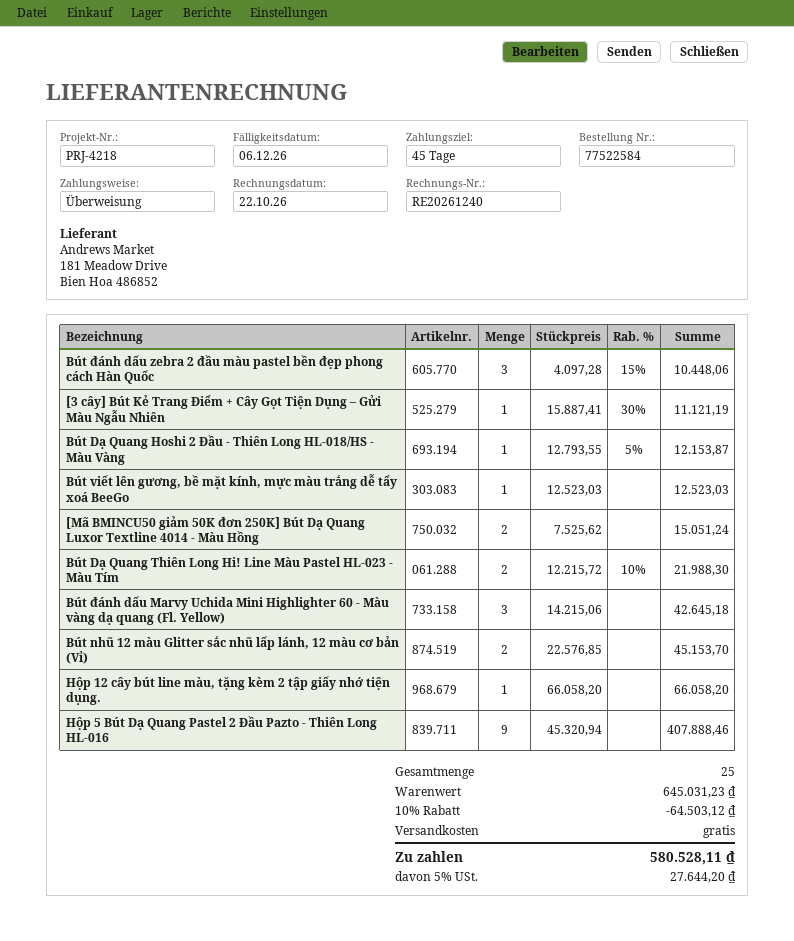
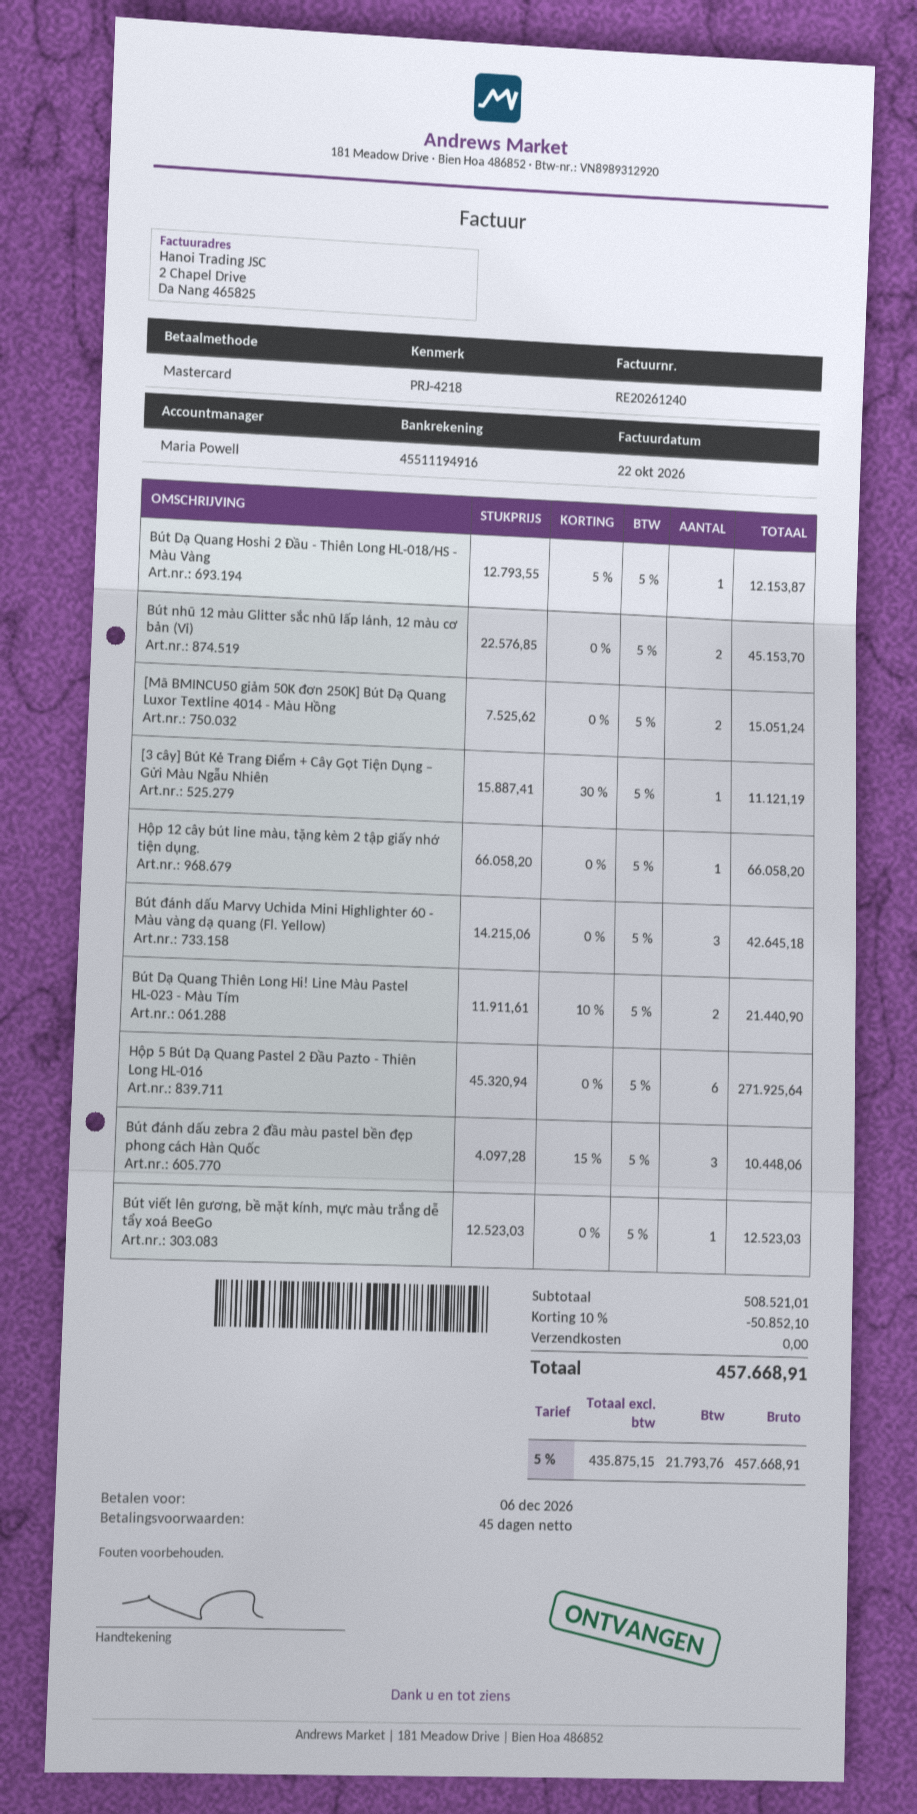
payment method: bank transfer -> Mastercard
Bút Dạ Quang Thiên Long Hi! Line Màu Pastel HL-023 - Màu Tím: 2 x 12215.72 - 10% = 21988.30 -> 2 x 11911.61 - 10% = 21440.90
Hộp 5 Bút Dạ Quang Pastel 2 Đầu Pazto - Thiên Long HL-016: 9 x 45320.94 = 407888.46 -> 6 x 45320.94 = 271925.64
subtotal: 645031.23 -> 508521.01
discount: 10% = 64503.12 -> 10% = 50852.10
tax: 5% = 27644.20 -> 5% = 21793.76
total: 580528.11 -> 457668.91

